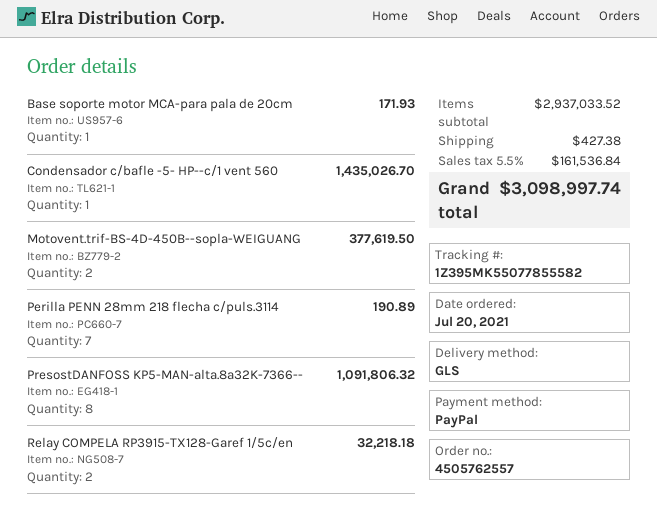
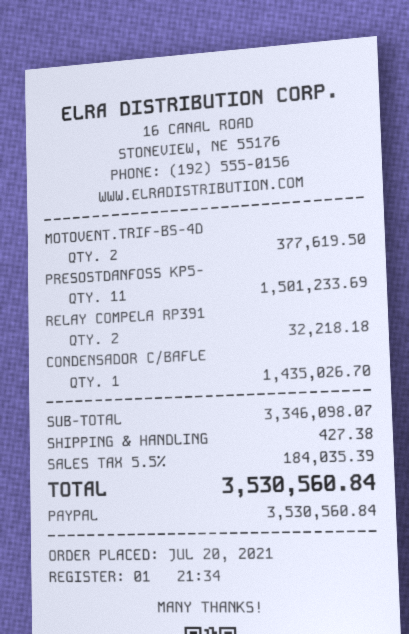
Base soporte motor MCA-para pala de 20cm: 1 for 171.93 -> none
Perilla PENN 28mm 218 flecha c/puls.3114: 7 for 190.89 -> none
PresostDANFOSS KP5-MAN-alta.8a32K-7366--: 8 for 1091806.32 -> 11 for 1501233.69
subtotal: 2937033.52 -> 3346098.07
tax: 5.5% = 161536.84 -> 5.5% = 184035.39
total: 3098997.74 -> 3530560.84

